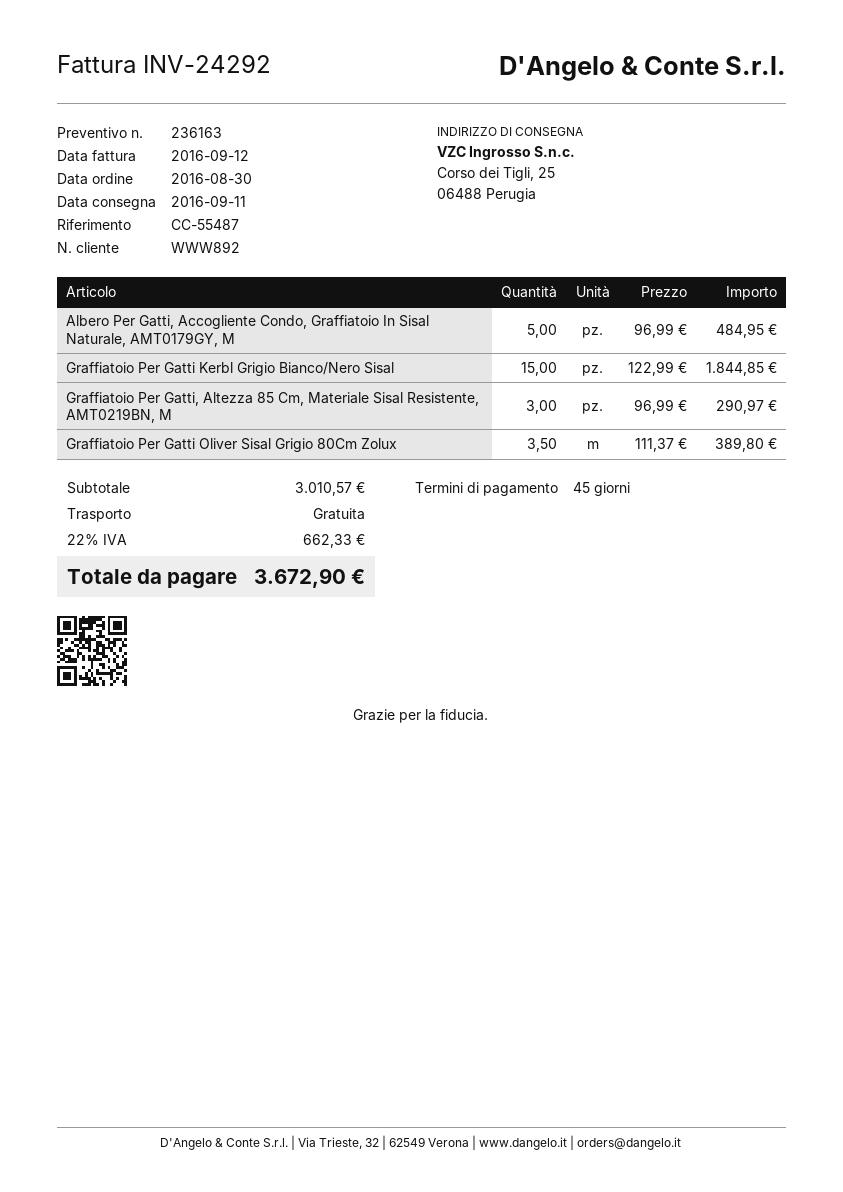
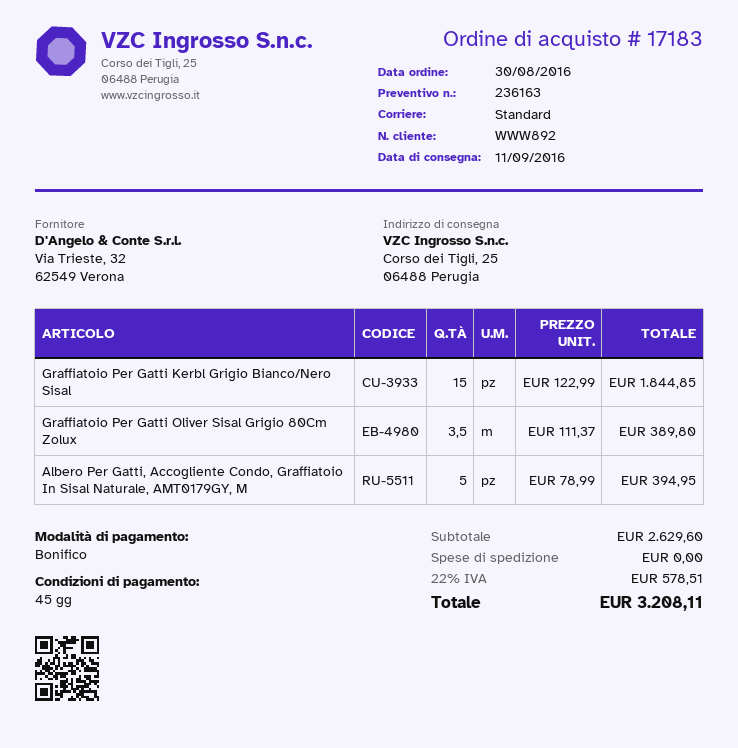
Albero Per Gatti, Accogliente Condo, Graffiatoio In Sisal Naturale, AMT0179GY, M: 5 x 96.99 = 484.95 -> 5 x 78.99 = 394.95
Graffiatoio Per Gatti, Altezza 85 Cm, Materiale Sisal Resistente, AMT0219BN, M: 3 x 96.99 = 290.97 -> none
subtotal: 3010.57 -> 2629.60
tax: 22% = 662.33 -> 22% = 578.51
total: 3672.90 -> 3208.11

